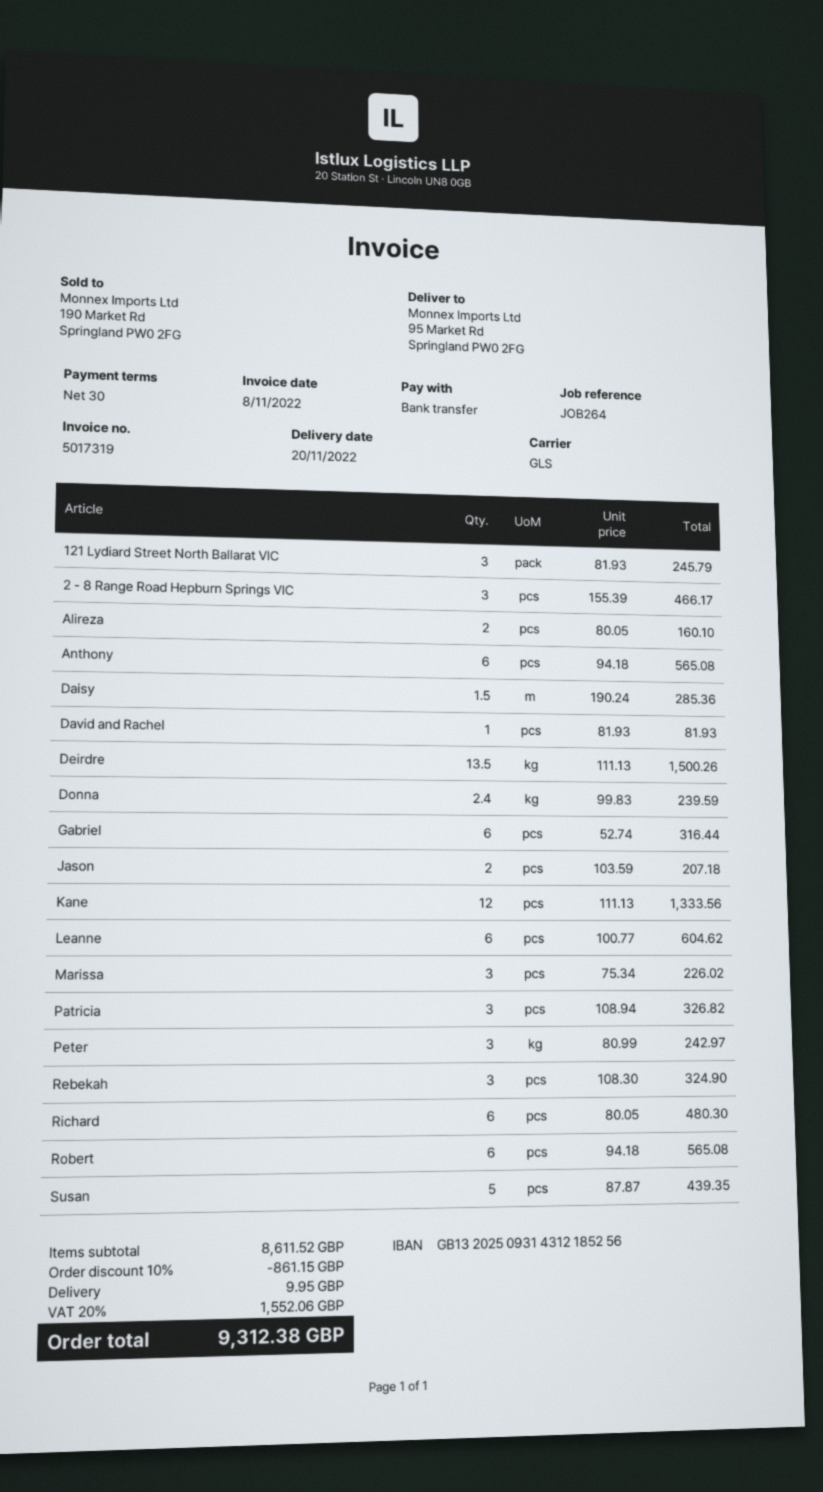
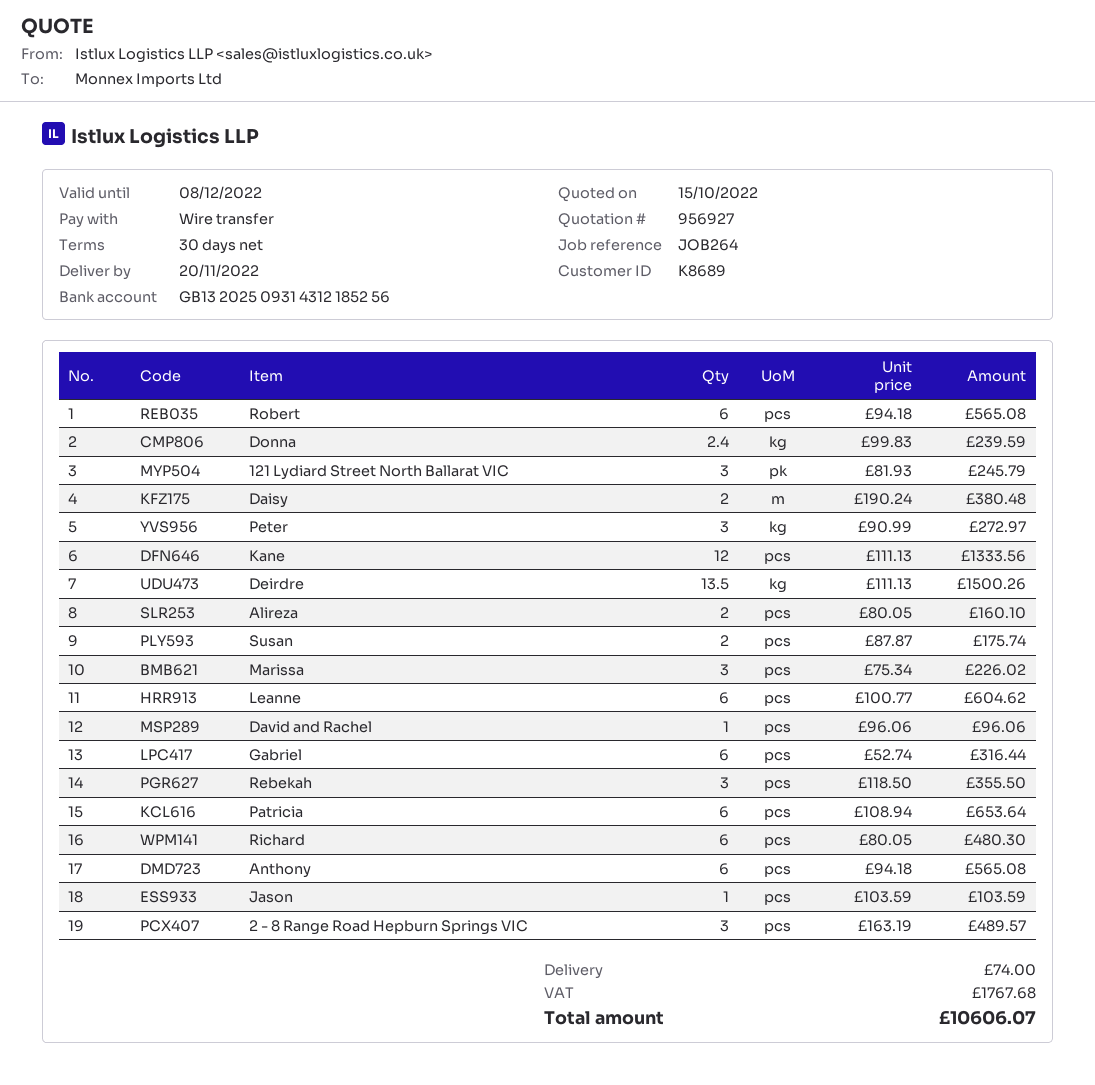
2 - 8 Range Road Hepburn Springs VIC: 3 x 155.39 = 466.17 -> 3 x 163.19 = 489.57
Daisy: 1.5 x 190.24 = 285.36 -> 2 x 190.24 = 380.48
David and Rachel: 1 x 81.93 = 81.93 -> 1 x 96.06 = 96.06
Jason: 2 x 103.59 = 207.18 -> 1 x 103.59 = 103.59
Patricia: 3 x 108.94 = 326.82 -> 6 x 108.94 = 653.64
Peter: 3 x 80.99 = 242.97 -> 3 x 90.99 = 272.97
Rebekah: 3 x 108.30 = 324.90 -> 3 x 118.50 = 355.50
Susan: 5 x 87.87 = 439.35 -> 2 x 87.87 = 175.74
discount: 10% = 861.15 -> none
shipping: 9.95 -> 74.00
tax: 1552.06 -> 1767.68
total: 9312.38 -> 10606.07

